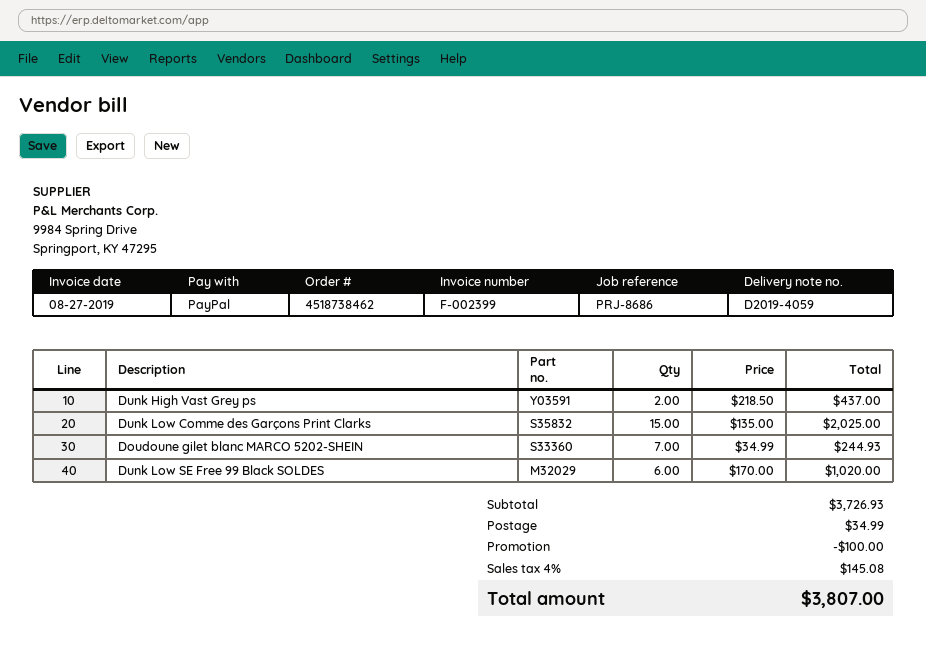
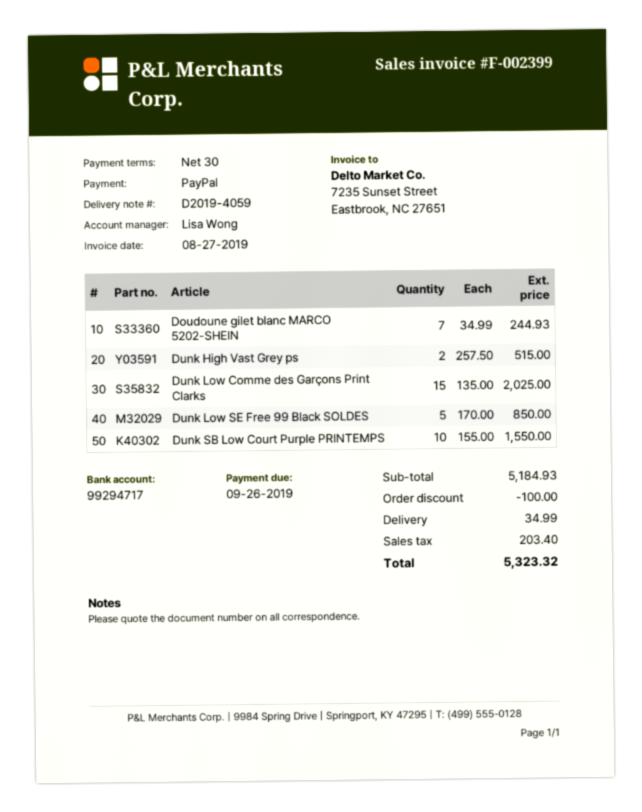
Dunk High Vast Grey ps: 2 x 218.50 = 437.00 -> 2 x 257.50 = 515.00
Dunk Low SE Free 99 Black SOLDES: 6 x 170.00 = 1020.00 -> 5 x 170.00 = 850.00
Dunk SB Low Court Purple PRINTEMPS: none -> 10 x 155.00 = 1550.00
subtotal: 3726.93 -> 5184.93
tax: 145.08 -> 203.40
total: 3807.00 -> 5323.32

